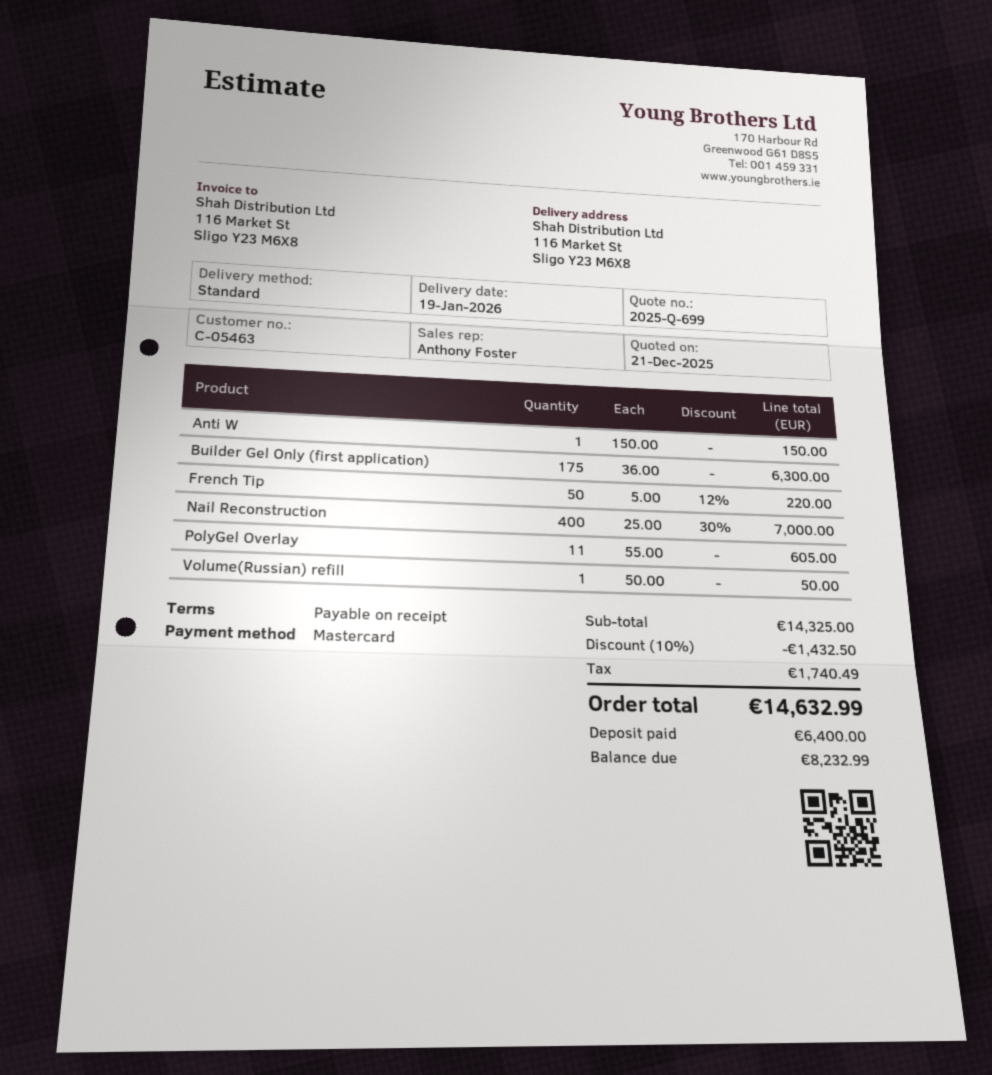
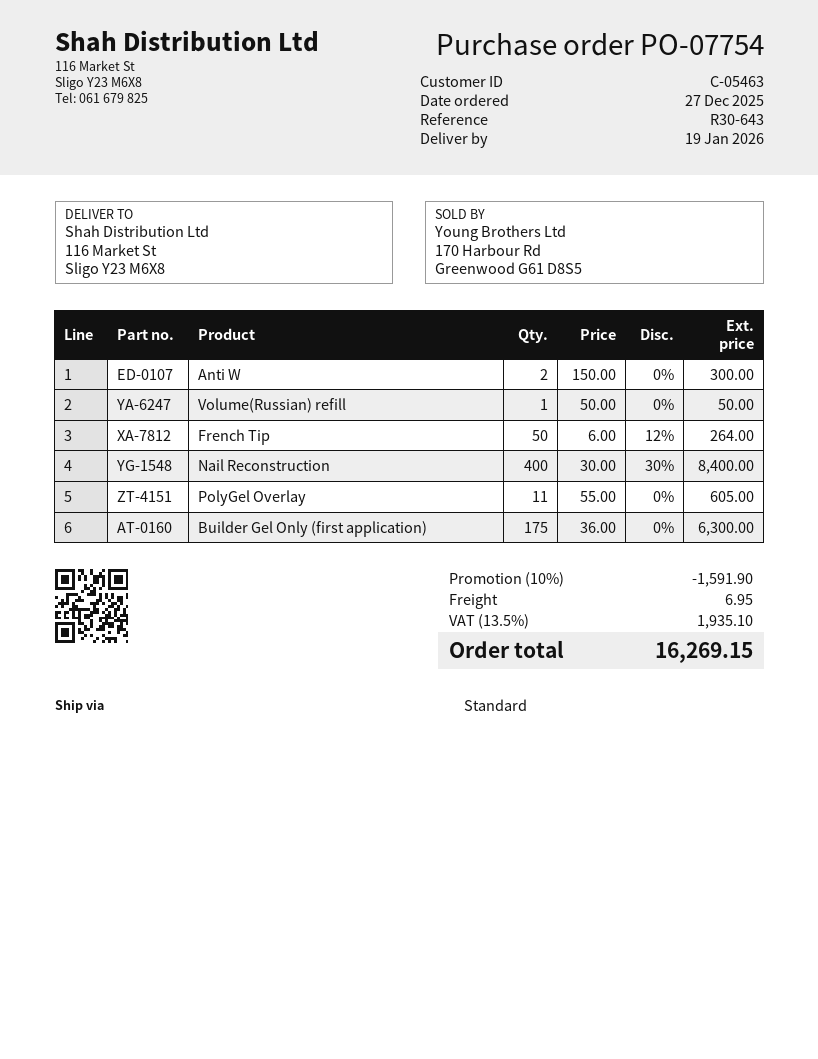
Anti W: 1 x 150.00 = 150.00 -> 2 x 150.00 = 300.00
French Tip: 50 x 5.00 - 12% = 220.00 -> 50 x 6.00 - 12% = 264.00
Nail Reconstruction: 400 x 25.00 - 30% = 7000.00 -> 400 x 30.00 - 30% = 8400.00
discount: 10% = 1432.50 -> 10% = 1591.90
shipping: none -> 6.95
tax: 1740.49 -> 1935.10
total: 14632.99 -> 16269.15

